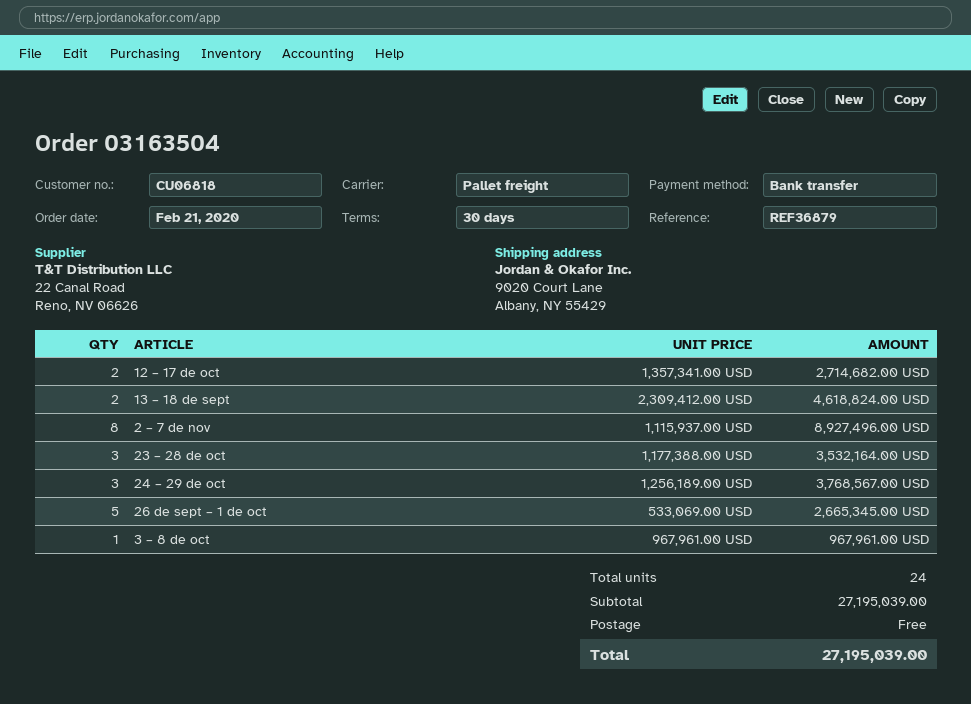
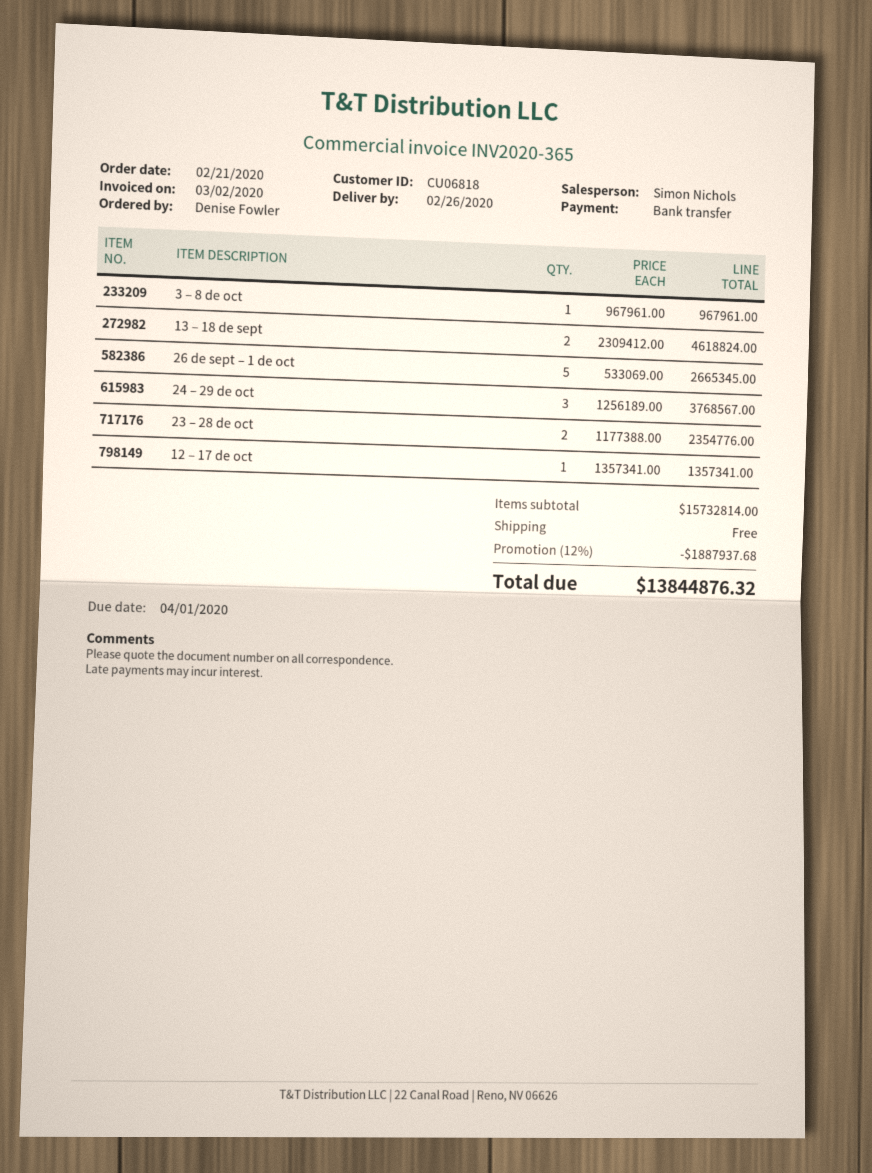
12 – 17 de oct: 2 x 1357341.00 = 2714682.00 -> 1 x 1357341.00 = 1357341.00
2 – 7 de nov: 8 x 1115937.00 = 8927496.00 -> none
23 – 28 de oct: 3 x 1177388.00 = 3532164.00 -> 2 x 1177388.00 = 2354776.00
subtotal: 27195039.00 -> 15732814.00
discount: none -> 12% = 1887937.68
total: 27195039.00 -> 13844876.32

